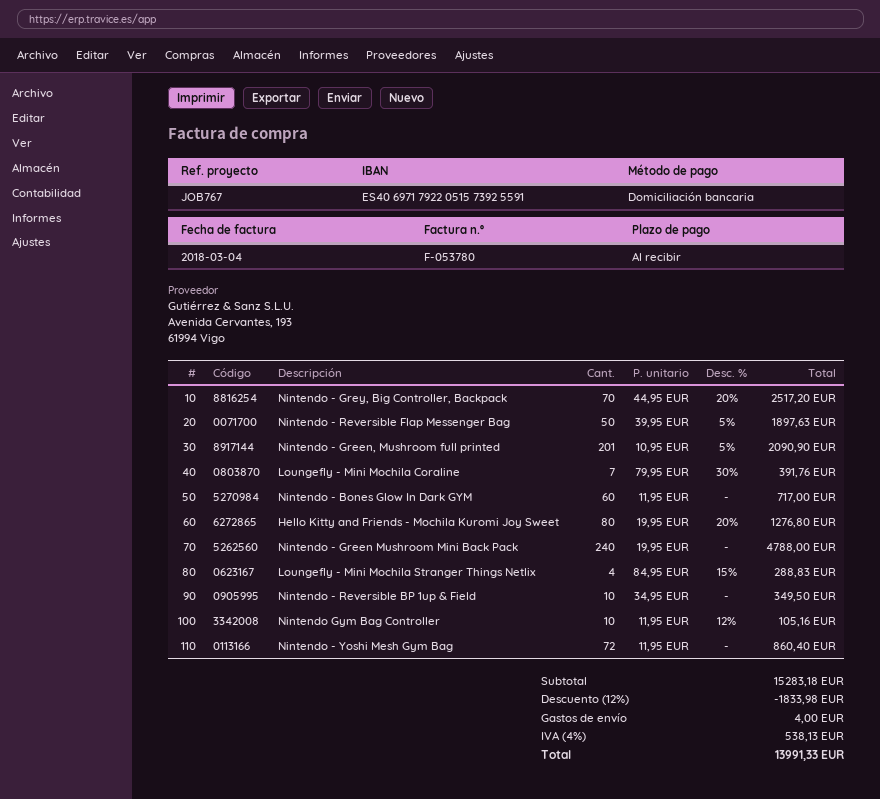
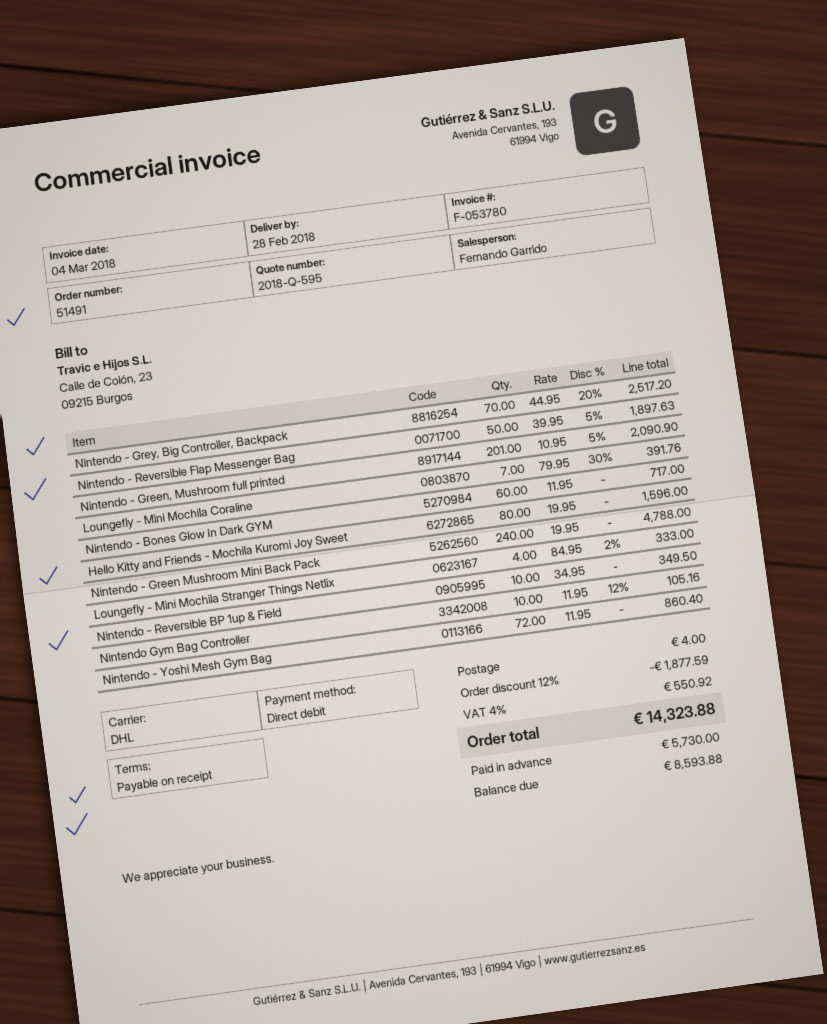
Hello Kitty and Friends - Mochila Kuromi Joy Sweet: 80 x 19.95 - 20% = 1276.80 -> 80 x 19.95 = 1596.00
Loungefly - Mini Mochila Stranger Things Netlix: 4 x 84.95 - 15% = 288.83 -> 4 x 84.95 - 2% = 333.00
discount: 12% = 1833.98 -> 12% = 1877.59
tax: 4% = 538.13 -> 4% = 550.92
total: 13991.33 -> 14323.88

